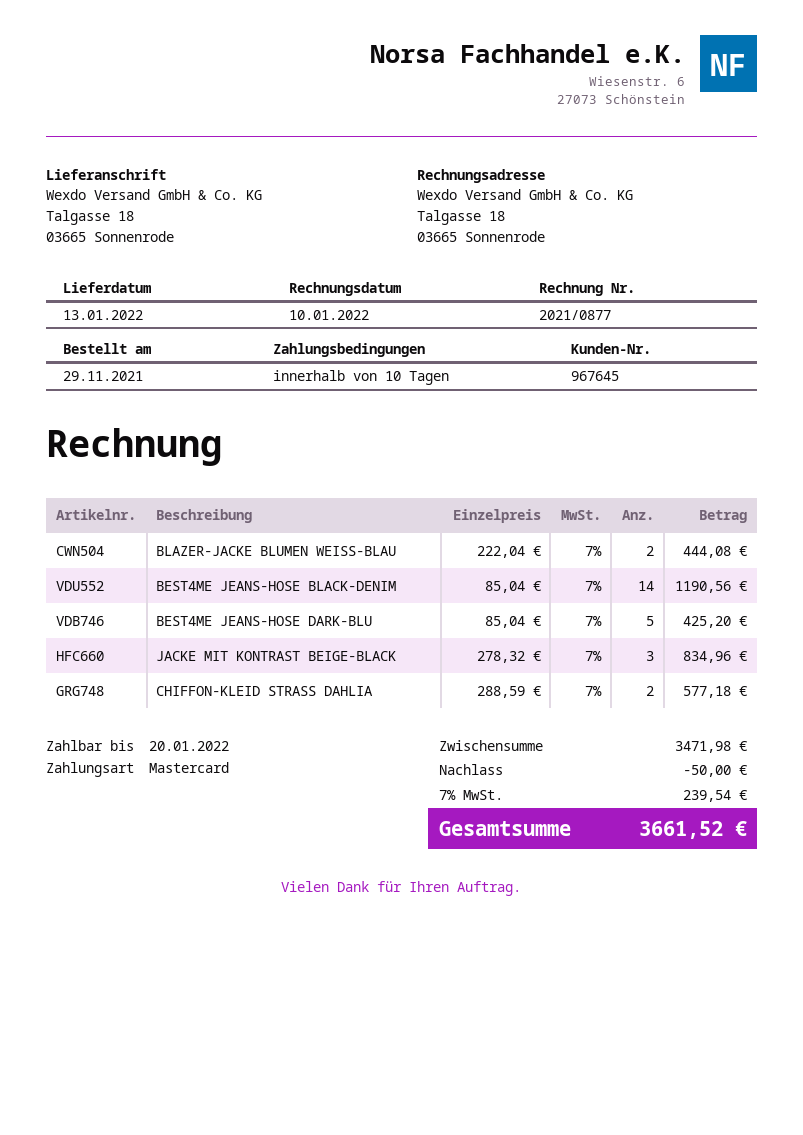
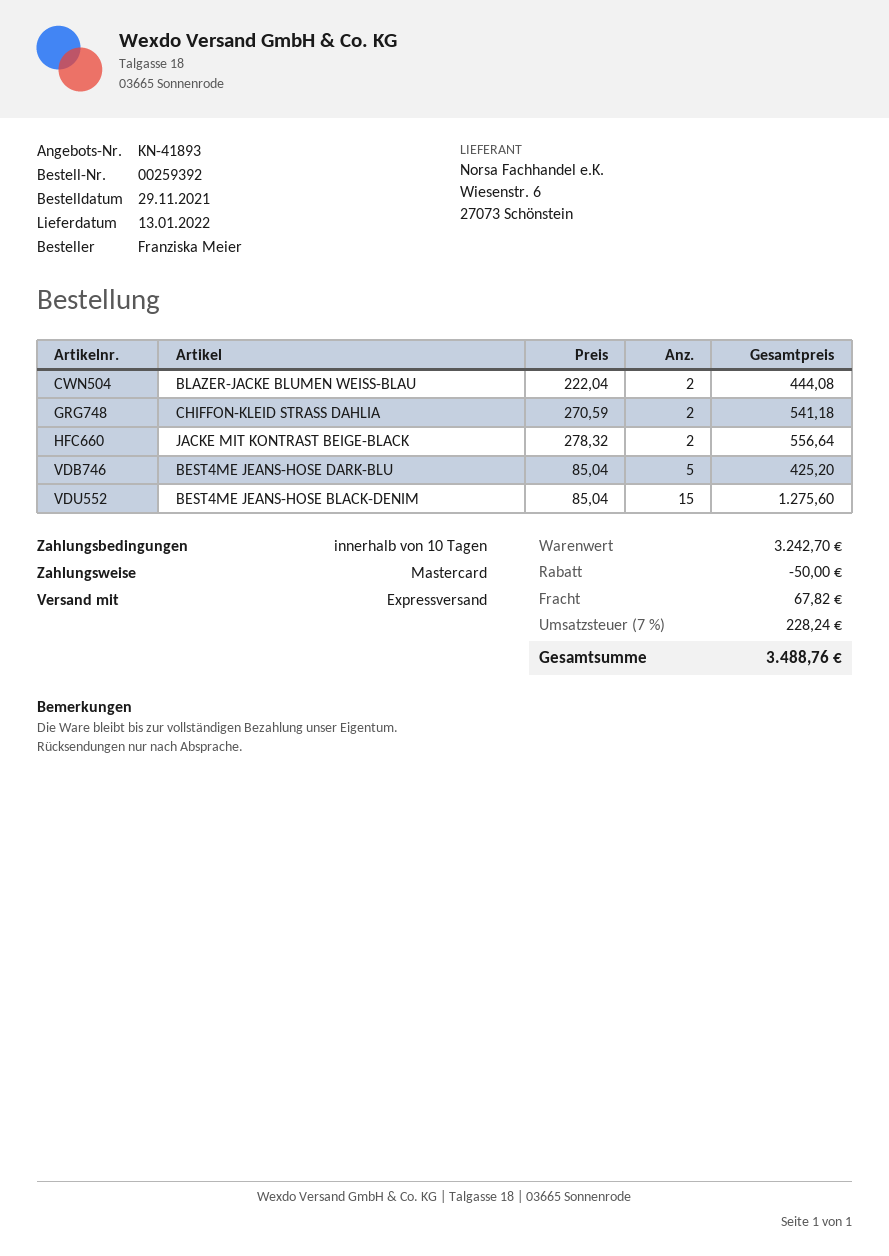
BEST4ME JEANS-HOSE BLACK-DENIM: 14 x 85.04 = 1190.56 -> 15 x 85.04 = 1275.60
JACKE MIT KONTRAST BEIGE-BLACK: 3 x 278.32 = 834.96 -> 2 x 278.32 = 556.64
CHIFFON-KLEID STRASS DAHLIA: 2 x 288.59 = 577.18 -> 2 x 270.59 = 541.18
subtotal: 3471.98 -> 3242.70
shipping: none -> 67.82
tax: 7% = 239.54 -> 7% = 228.24
total: 3661.52 -> 3488.76

